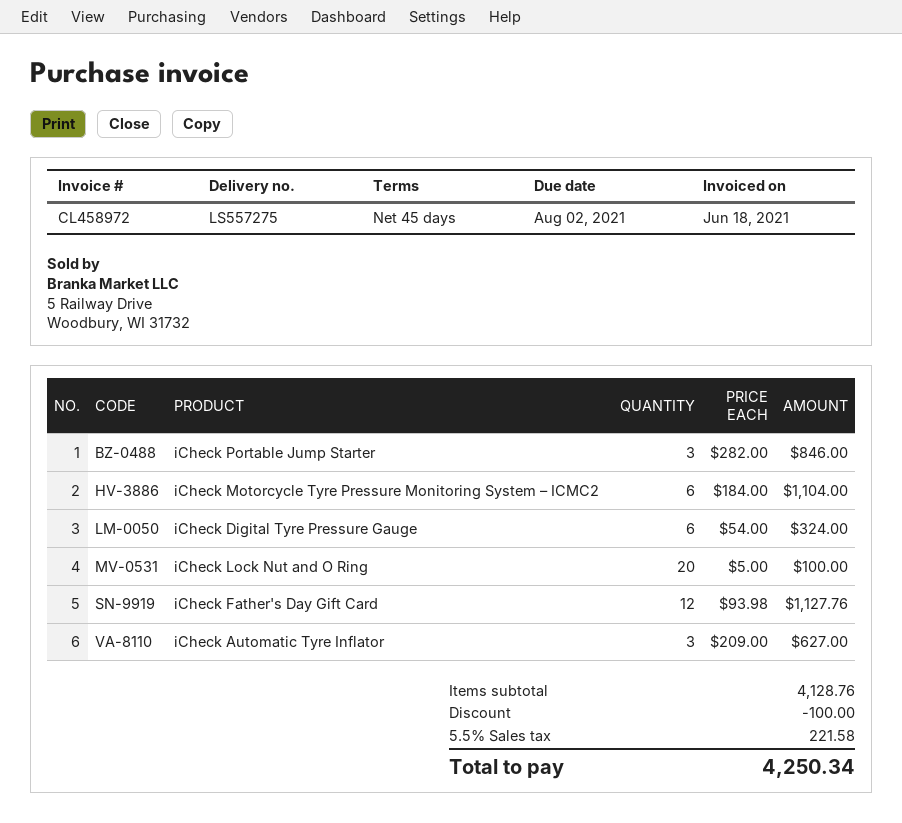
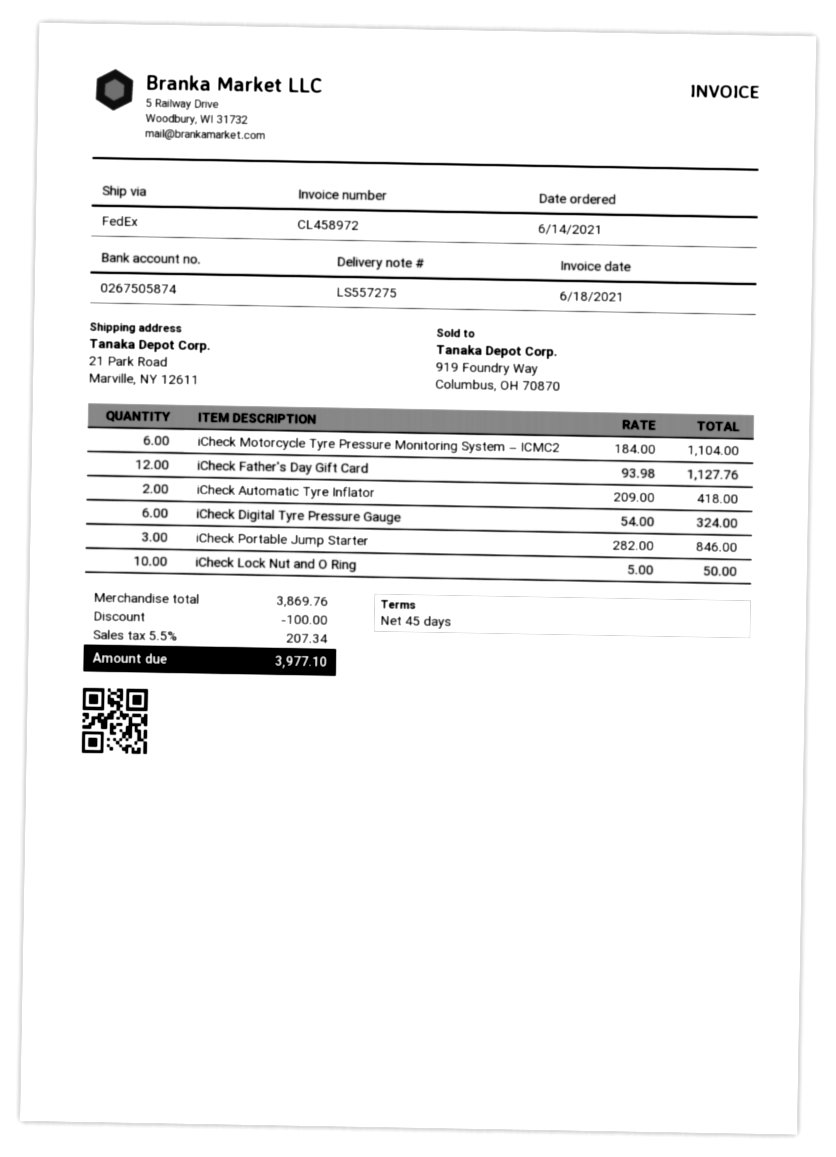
iCheck Lock Nut and O Ring: 20 x 5.00 = 100.00 -> 10 x 5.00 = 50.00
iCheck Automatic Tyre Inflator: 3 x 209.00 = 627.00 -> 2 x 209.00 = 418.00
subtotal: 4128.76 -> 3869.76
tax: 5.5% = 221.58 -> 5.5% = 207.34
total: 4250.34 -> 3977.10

